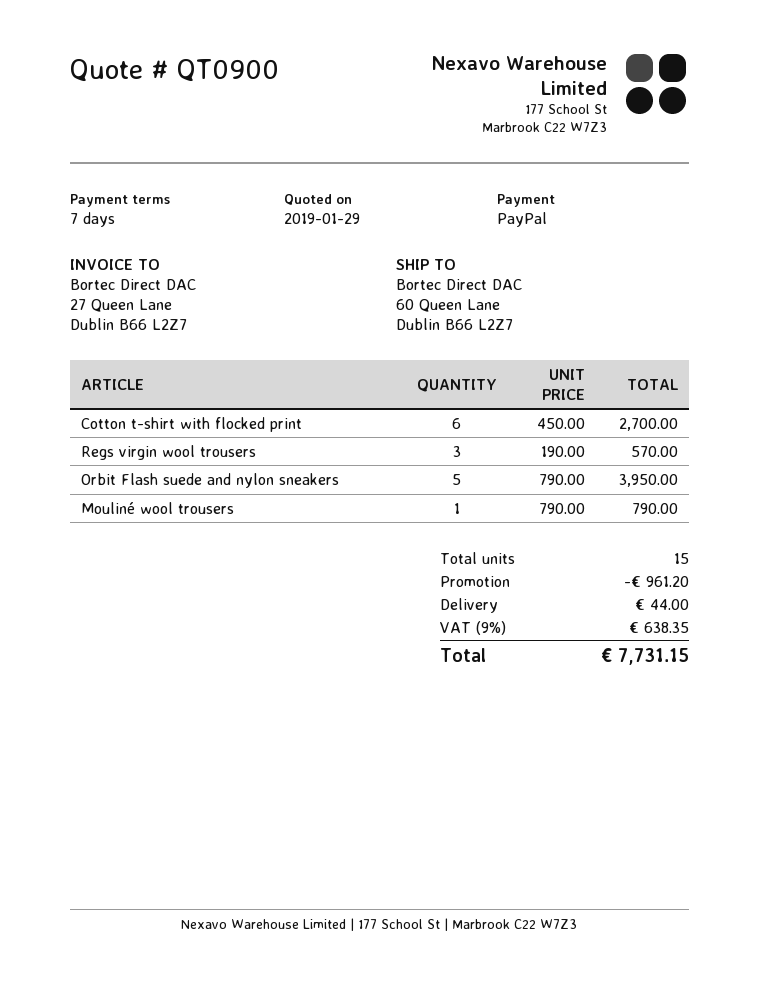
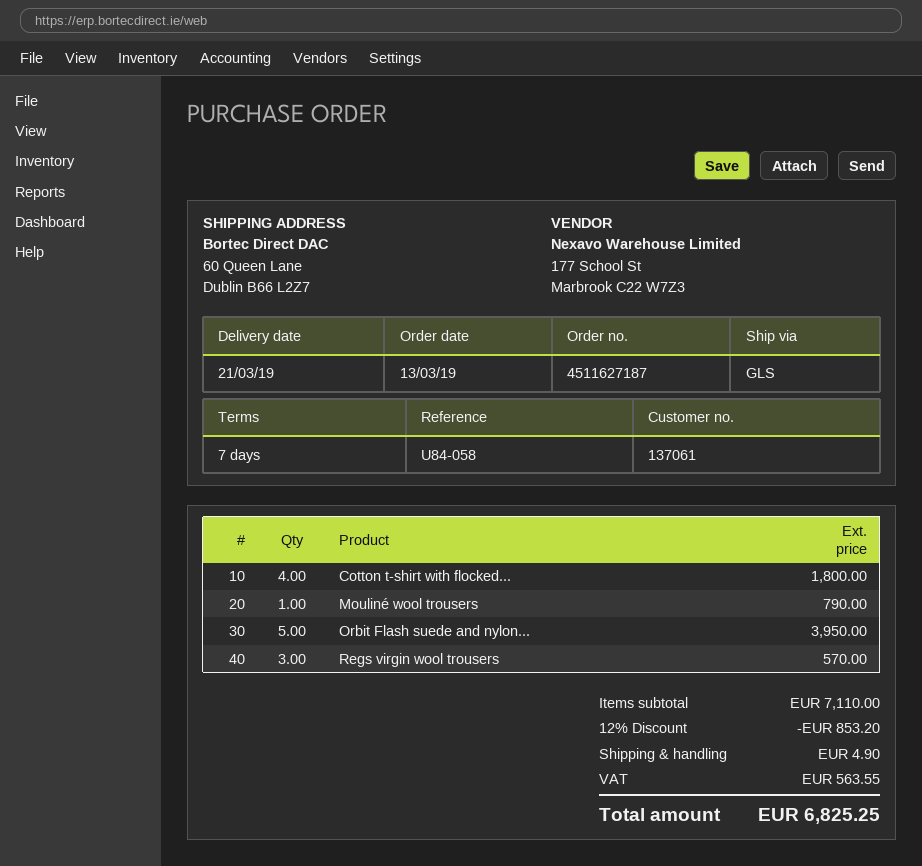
Cotton t-shirt with flocked print: 6 for 2700.00 -> 4 for 1800.00
discount: 961.20 -> 853.20
shipping: 44.00 -> 4.90
tax: 638.35 -> 563.55
total: 7731.15 -> 6825.25

